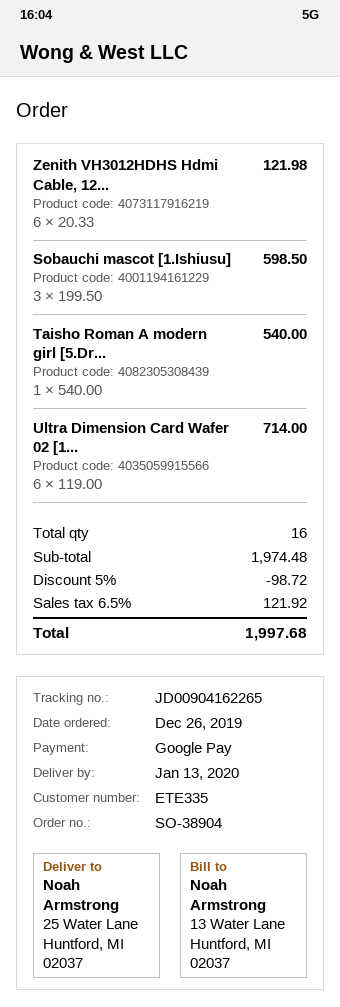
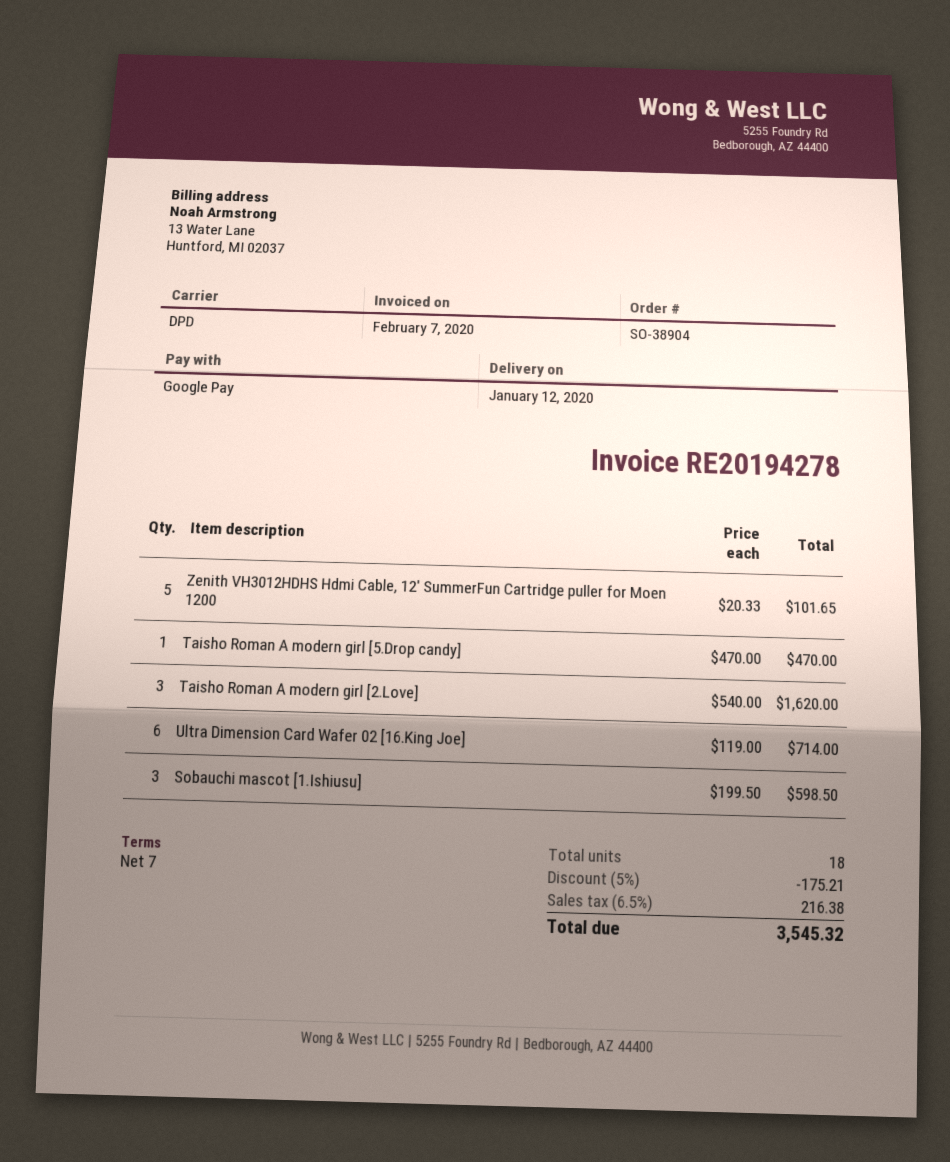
delivery date: 2020-01-13 -> 2020-01-12
Zenith VH3012HDHS Hdmi Cable, 12...: 6 x 20.33 = 121.98 -> 5 x 20.33 = 101.65
Taisho Roman A modern girl [5.Dr...: 1 x 540.00 = 540.00 -> 1 x 470.00 = 470.00
Taisho Roman A modern girl [2.Love]: none -> 3 x 540.00 = 1620.00
total quantity: 16 -> 18
discount: 5% = 98.72 -> 5% = 175.21
tax: 6.5% = 121.92 -> 6.5% = 216.38
total: 1997.68 -> 3545.32

